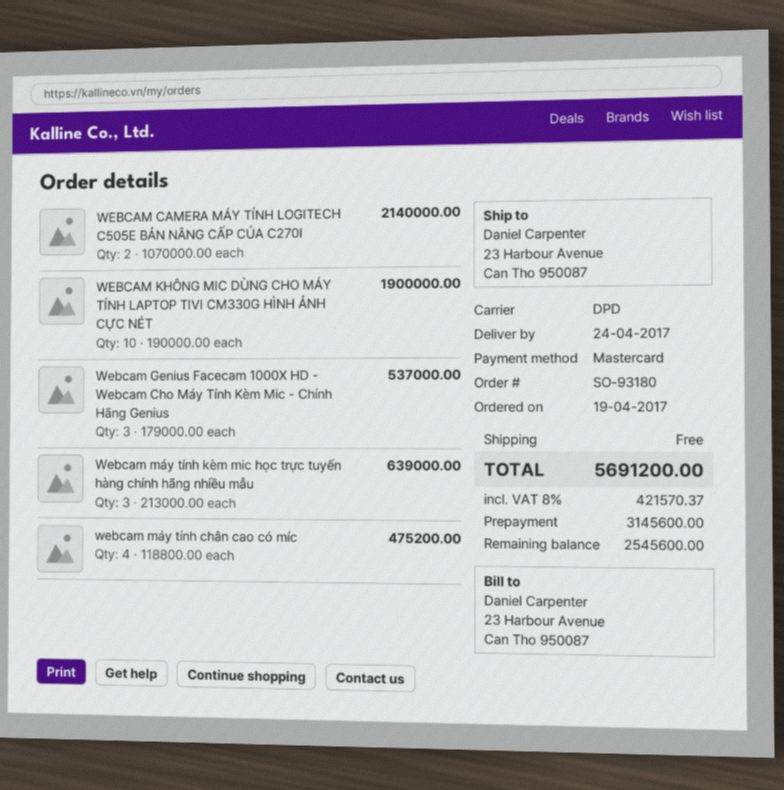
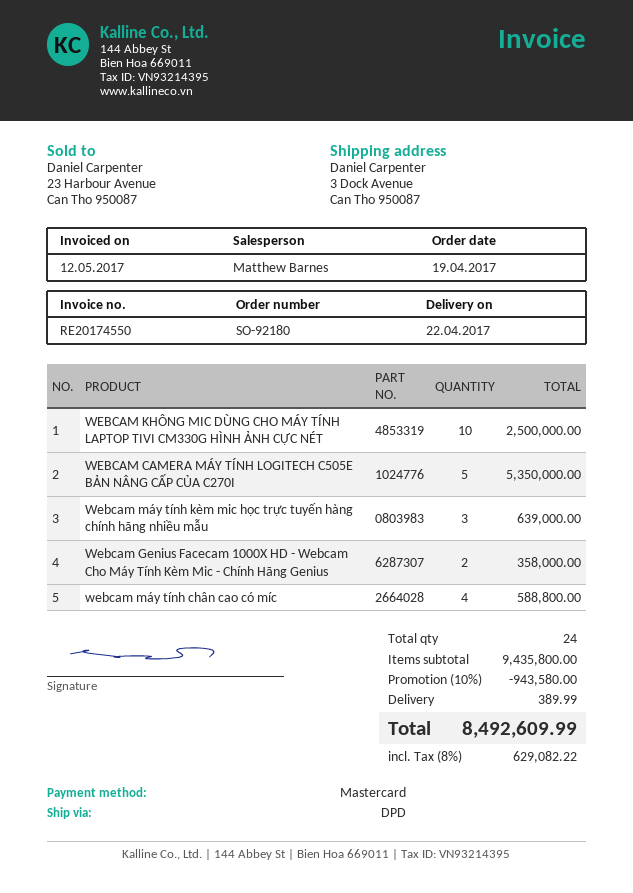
order number: SO-93180 -> SO-92180
delivery date: 2017-04-24 -> 2017-04-22
ship to: 23 Harbour Avenue, Can Tho 950087 -> 3 Dock Avenue, Can Tho 950087
WEBCAM CAMERA MÁY TÍNH LOGITECH C505E BẢN NÂNG CẤP CỦA C270I: 2 for 2140000.00 -> 5 for 5350000.00
WEBCAM KHÔNG MIC DÙNG CHO MÁY TÍNH LAPTOP TIVI CM330G HÌNH ẢNH CỰC NÉT: 10 for 1900000.00 -> 10 for 2500000.00
Webcam Genius Facecam 1000X HD - Webcam Cho Máy Tính Kèm Mic - Chính Hãng Genius: 3 for 537000.00 -> 2 for 358000.00
webcam máy tính chân cao có míc: 4 for 475200.00 -> 4 for 588800.00
discount: none -> 10% = 943580.00
shipping: 0.00 -> 389.99
tax: 8% = 421570.37 -> 8% = 629082.22
total: 5691200.00 -> 8492609.99

